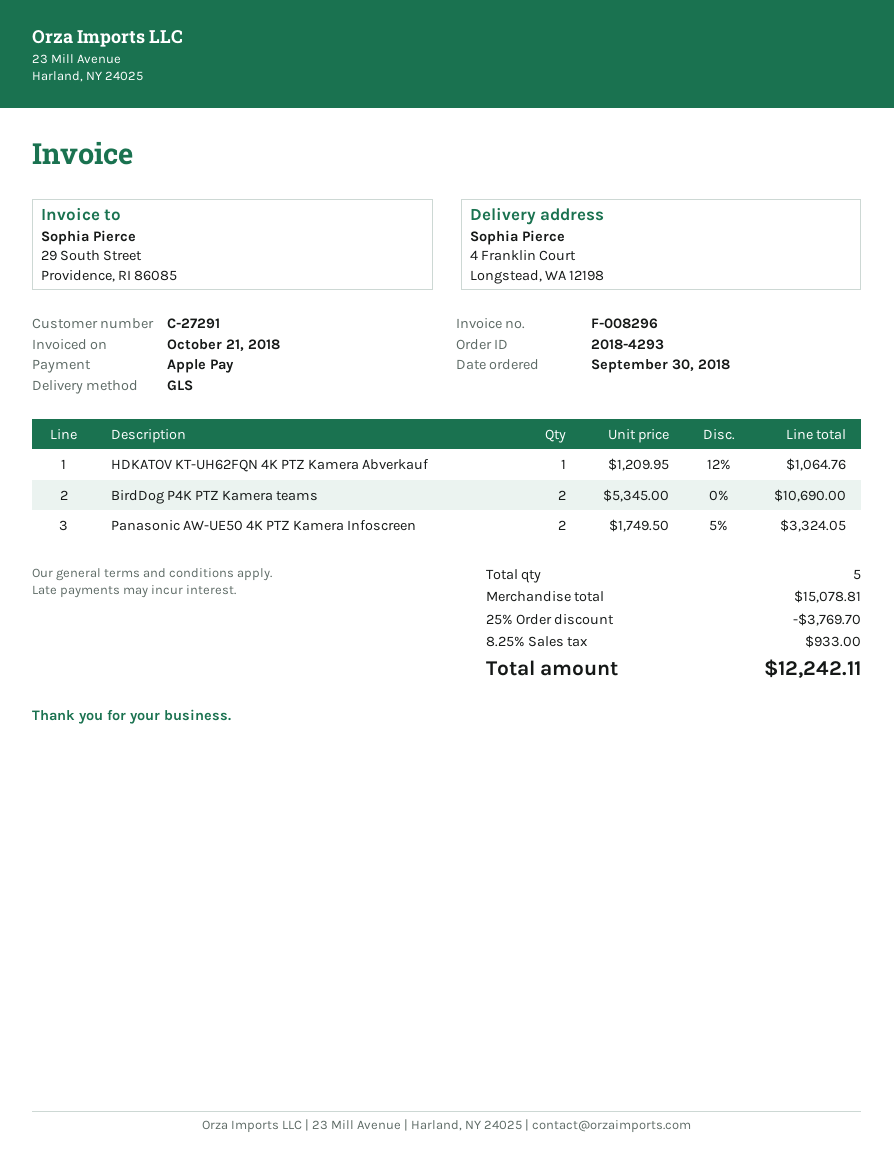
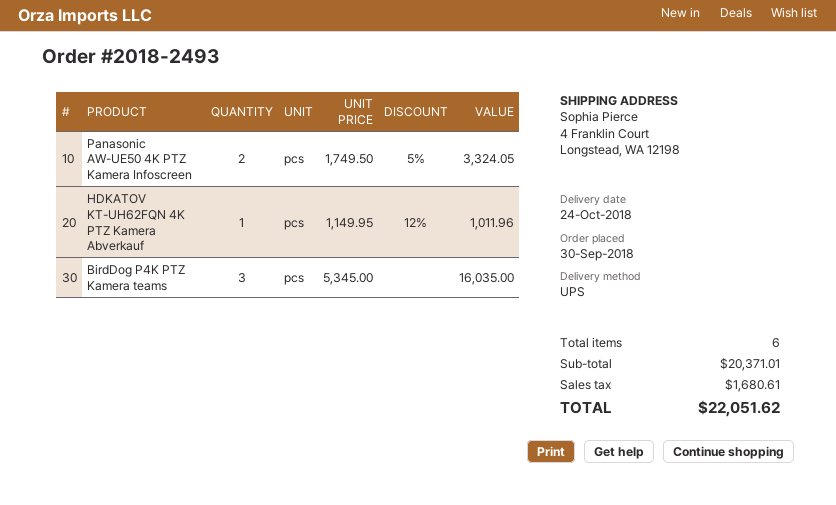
order number: 2018-4293 -> 2018-2493
shipping method: GLS -> UPS
HDKATOV KT-UH62FQN 4K PTZ Kamera Abverkauf: 1 x 1209.95 - 12% = 1064.76 -> 1 x 1149.95 - 12% = 1011.96
BirdDog P4K PTZ Kamera teams: 2 x 5345.00 = 10690.00 -> 3 x 5345.00 = 16035.00
total quantity: 5 -> 6
subtotal: 15078.81 -> 20371.01
discount: 25% = 3769.70 -> none
tax: 933.00 -> 1680.61
total: 12242.11 -> 22051.62

